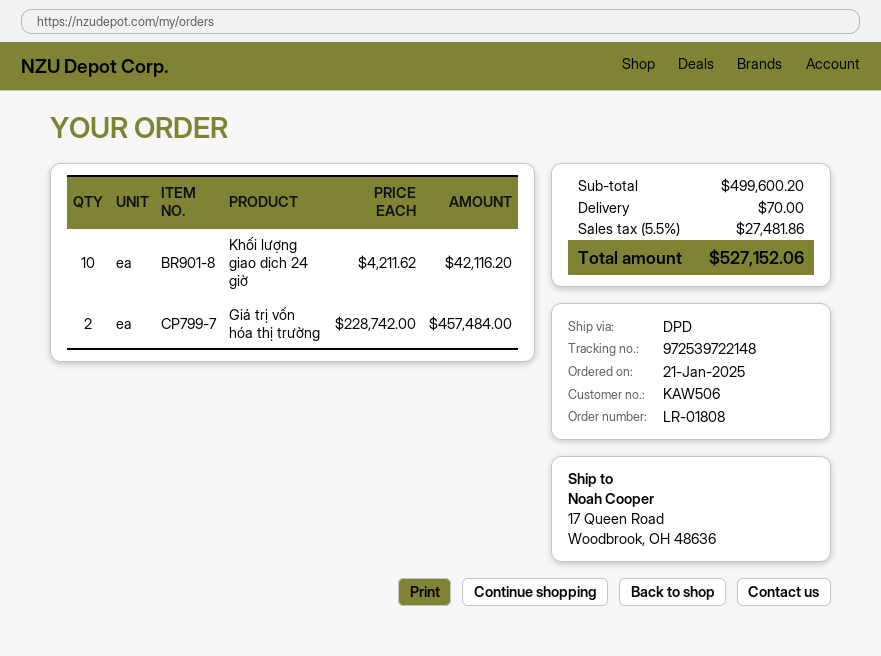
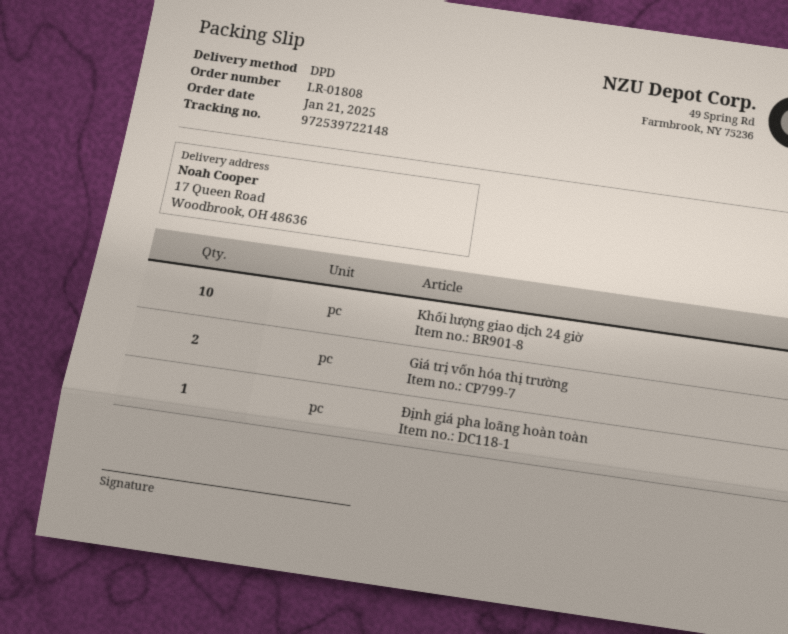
Định giá pha loãng hoàn toàn: none -> 1

